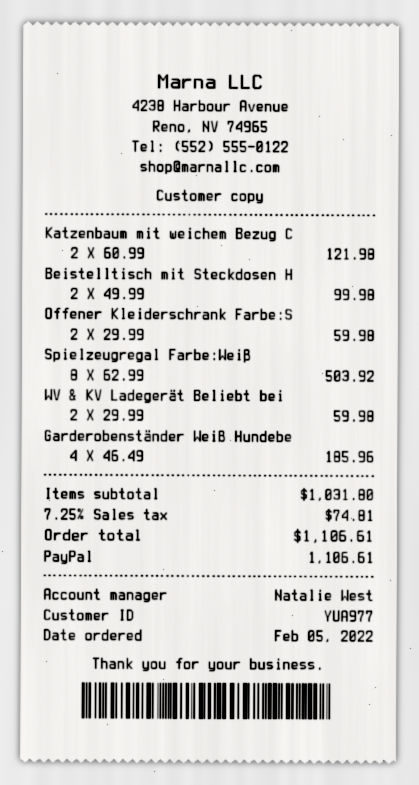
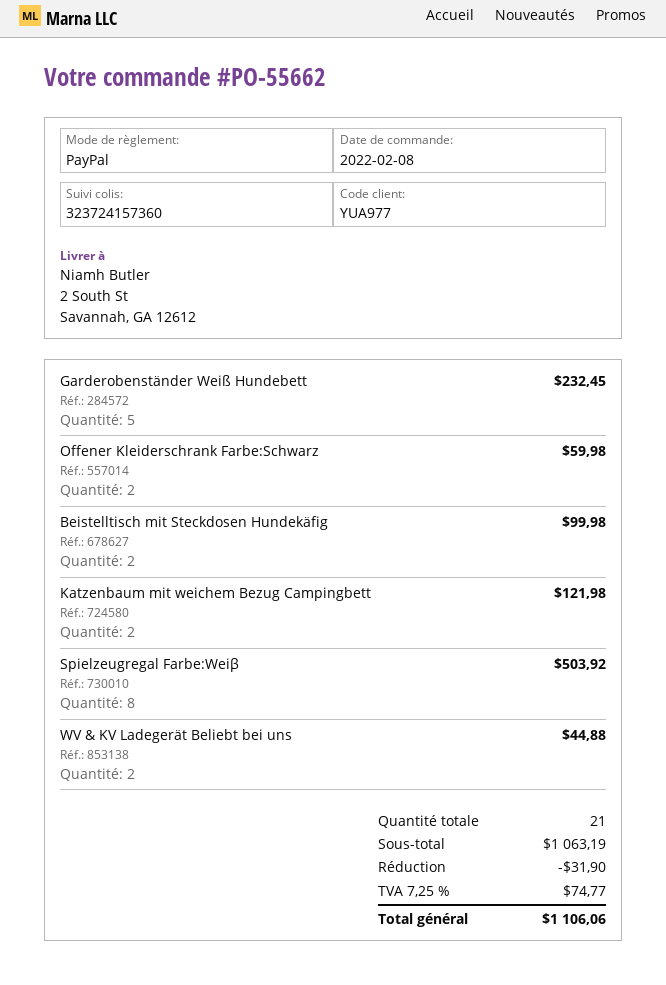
order date: 2022-02-05 -> 2022-02-08
WV & KV Ladegerät Beliebt bei: 2 for 59.98 -> 2 for 44.88
Garderobenständer Weiß Hundebe: 4 for 185.96 -> 5 for 232.45
subtotal: 1031.80 -> 1063.19
discount: none -> 31.90
tax: 7.25% = 74.81 -> 7.25% = 74.77
total: 1106.61 -> 1106.06

